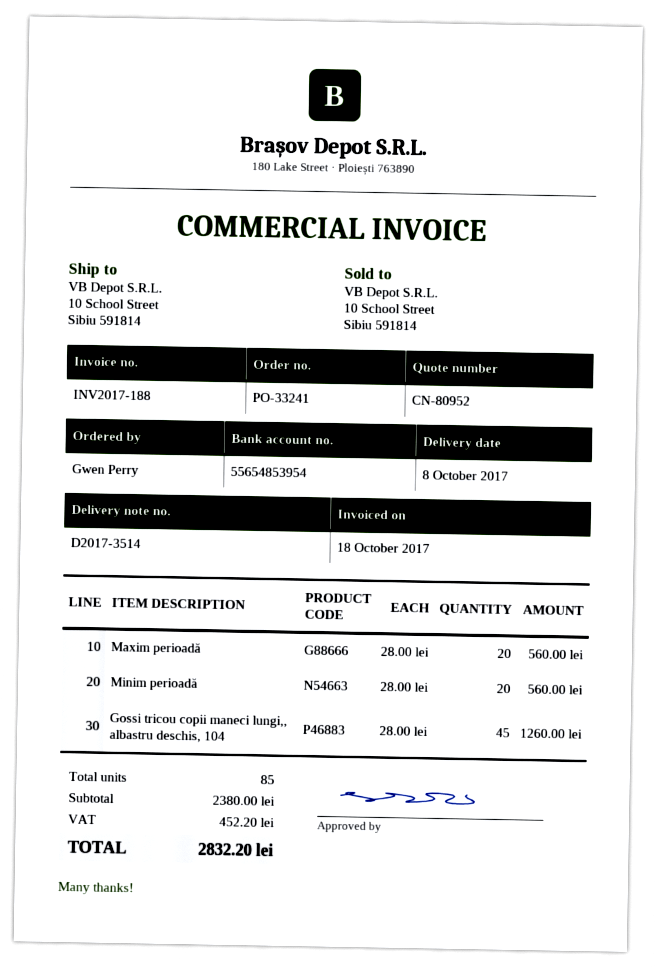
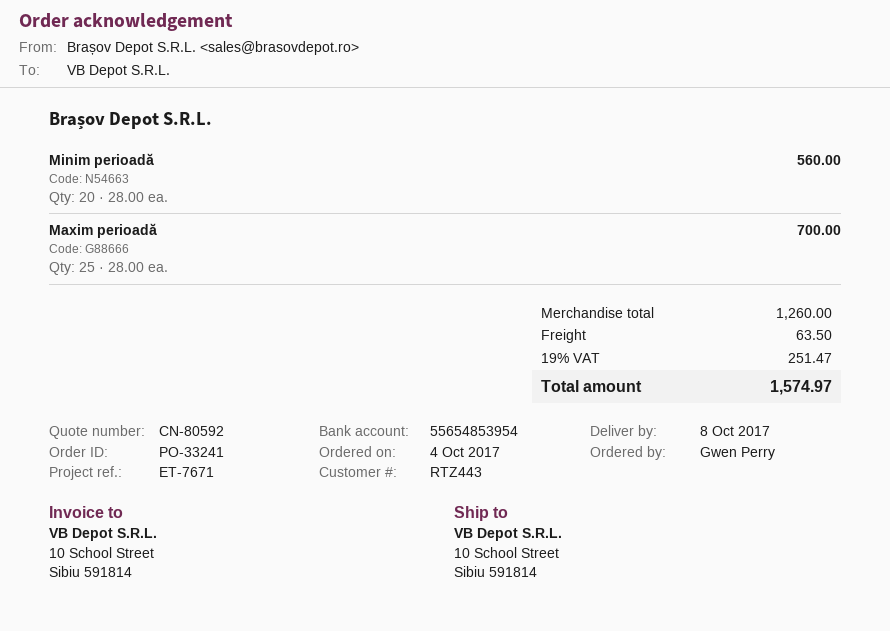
quote number: CN-80952 -> CN-80592
Maxim perioadă: 20 x 28.00 = 560.00 -> 25 x 28.00 = 700.00
Gossi tricou copii maneci lungi,, albastru deschis, 104: 45 x 28.00 = 1260.00 -> none
subtotal: 2380.00 -> 1260.00
shipping: none -> 63.50
tax: 452.20 -> 251.47
total: 2832.20 -> 1574.97

